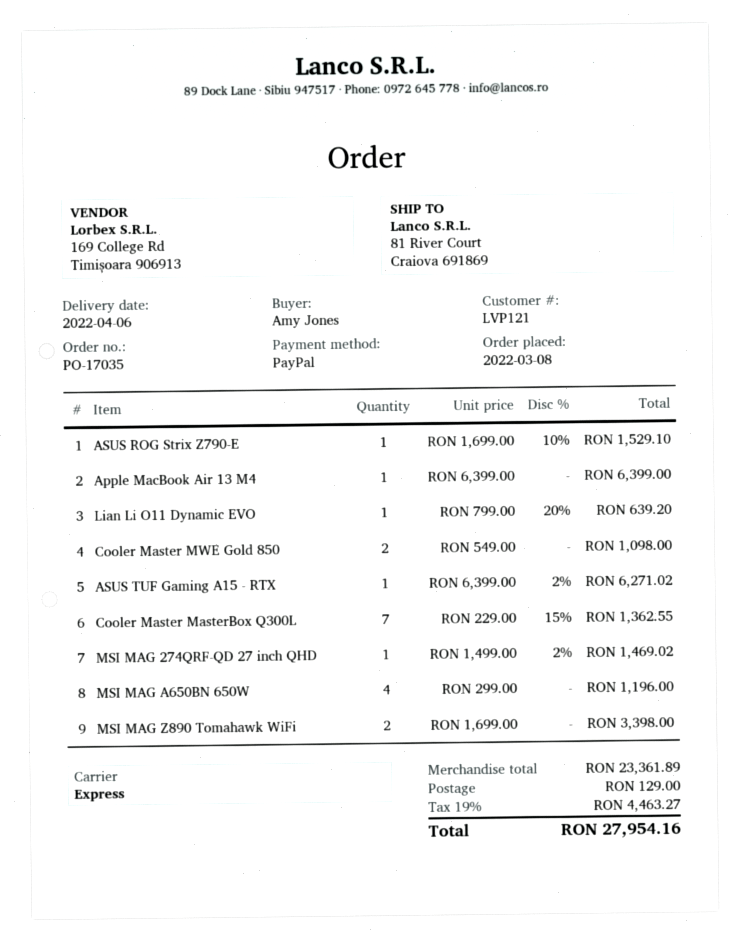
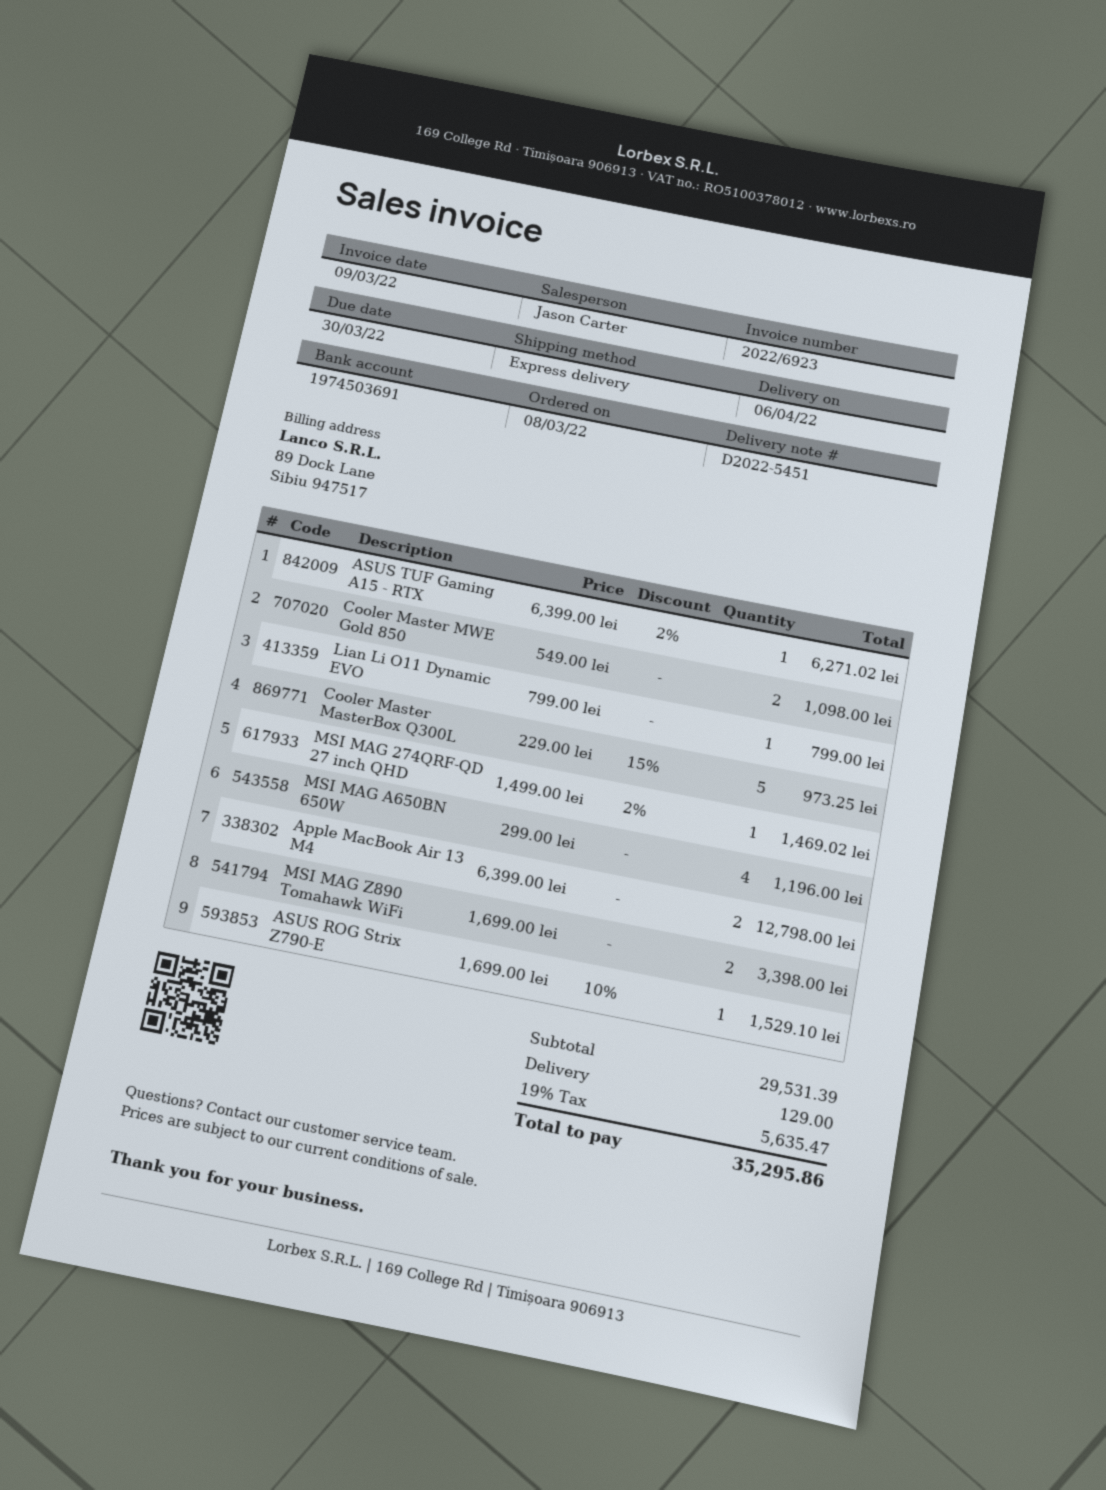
Apple MacBook Air 13 M4: 1 x 6399.00 = 6399.00 -> 2 x 6399.00 = 12798.00
Lian Li O11 Dynamic EVO: 1 x 799.00 - 20% = 639.20 -> 1 x 799.00 = 799.00
Cooler Master MasterBox Q300L: 7 x 229.00 - 15% = 1362.55 -> 5 x 229.00 - 15% = 973.25
subtotal: 23361.89 -> 29531.39
tax: 19% = 4463.27 -> 19% = 5635.47
total: 27954.16 -> 35295.86

